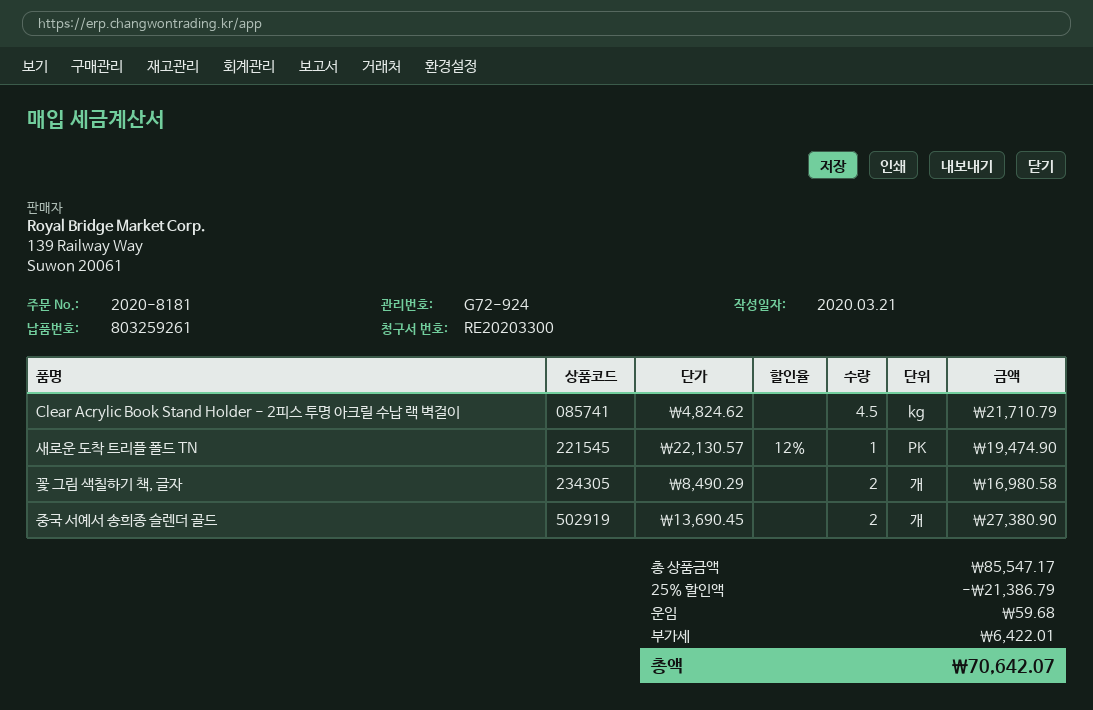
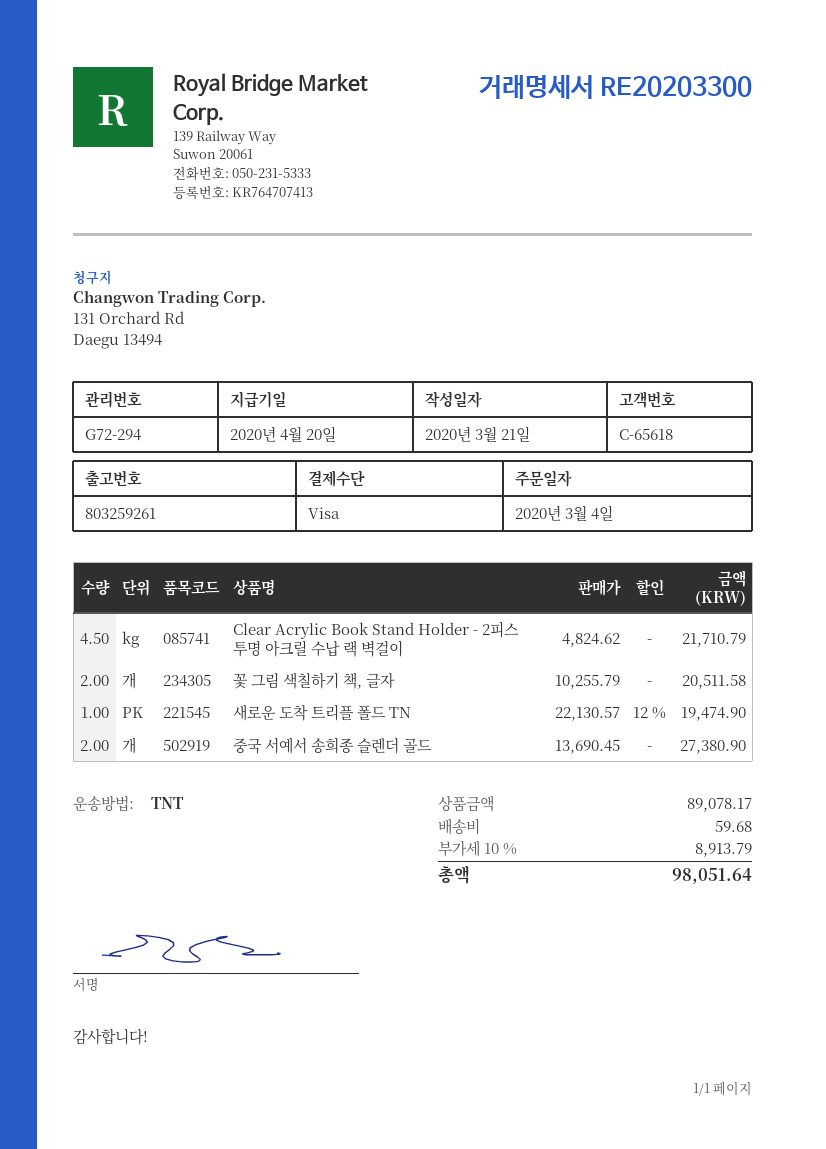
reference: G72-924 -> G72-294
꽃 그림 색칠하기 책, 글자: 2 x 8490.29 = 16980.58 -> 2 x 10255.79 = 20511.58
subtotal: 85547.17 -> 89078.17
discount: 25% = 21386.79 -> none
tax: 6422.01 -> 8913.79
total: 70642.07 -> 98051.64

